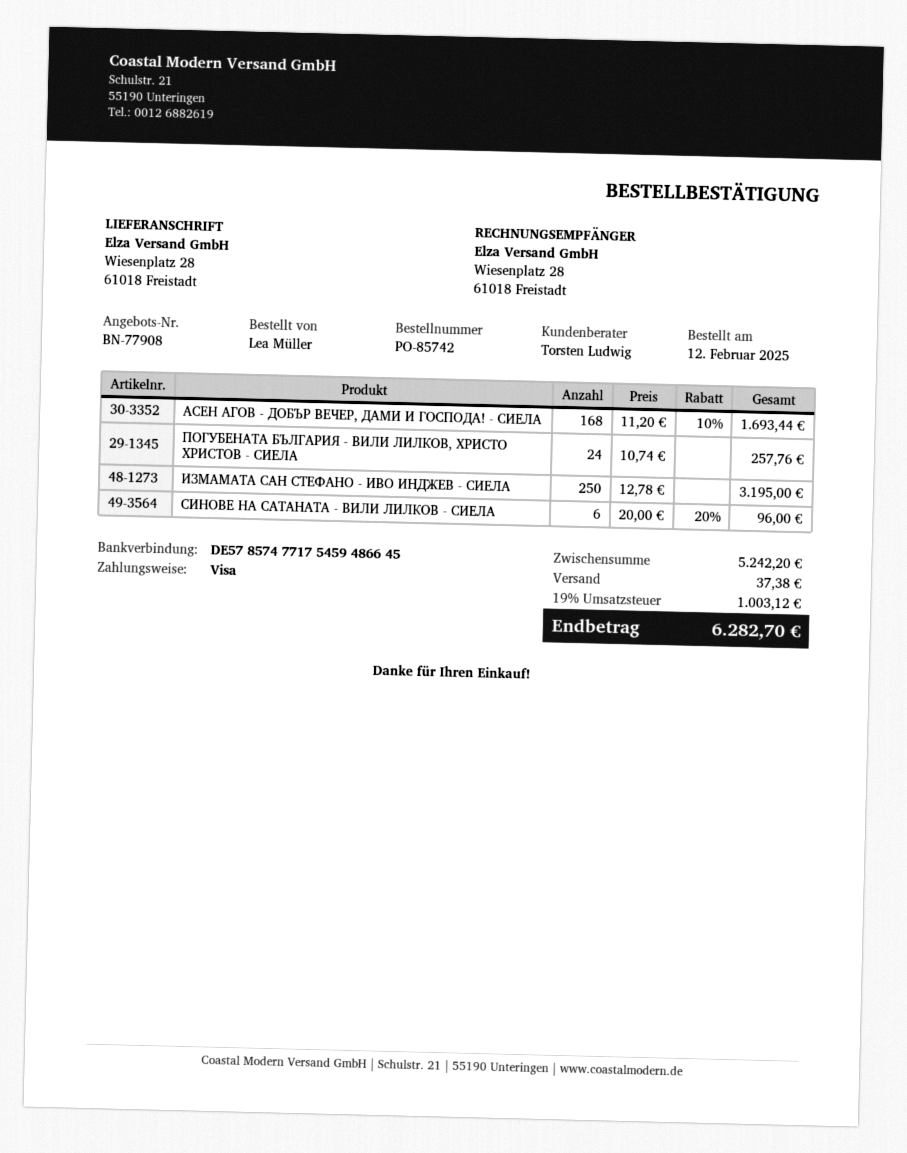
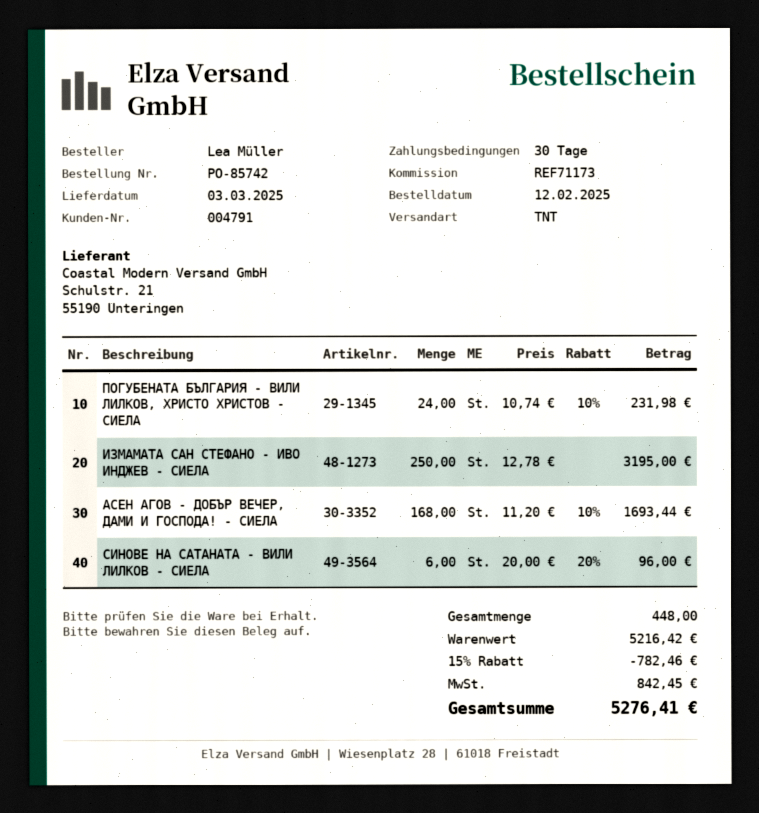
ПОГУБЕНАТА БЪЛГАРИЯ - ВИЛИ ЛИЛКОВ, ХРИСТО ХРИСТОВ - СИЕЛА: 24 x 10.74 = 257.76 -> 24 x 10.74 - 10% = 231.98
subtotal: 5242.20 -> 5216.42
discount: none -> 15% = 782.46
shipping: 37.38 -> none
tax: 1003.12 -> 842.45
total: 6282.70 -> 5276.41

